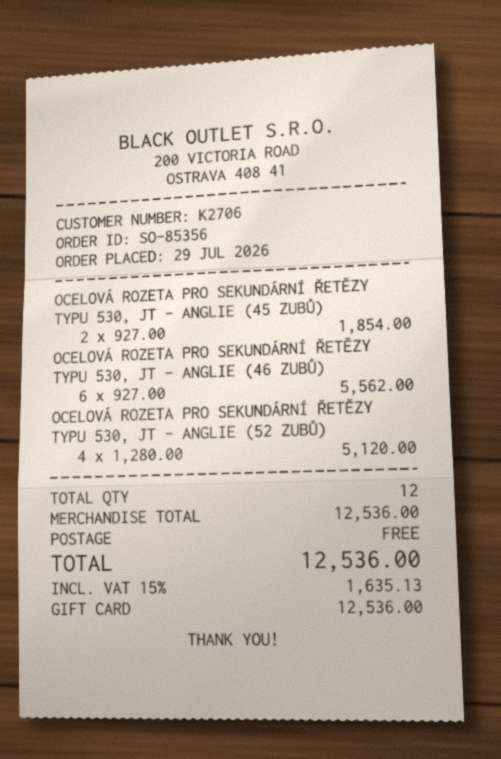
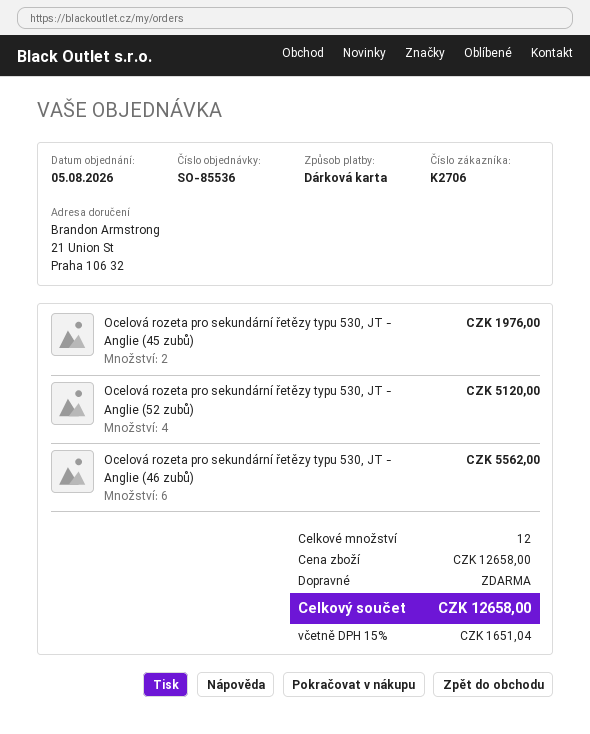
order number: SO-85356 -> SO-85536
order date: 2026-07-29 -> 2026-08-05
OCELOVÁ ROZETA PRO SEKUNDÁRNÍ ŘETĚZY TYPU 530, JT - ANGLIE (45 ZUBŮ): 2 for 1854.00 -> 2 for 1976.00
subtotal: 12536.00 -> 12658.00
tax: 15% = 1635.13 -> 15% = 1651.04
total: 12536.00 -> 12658.00

